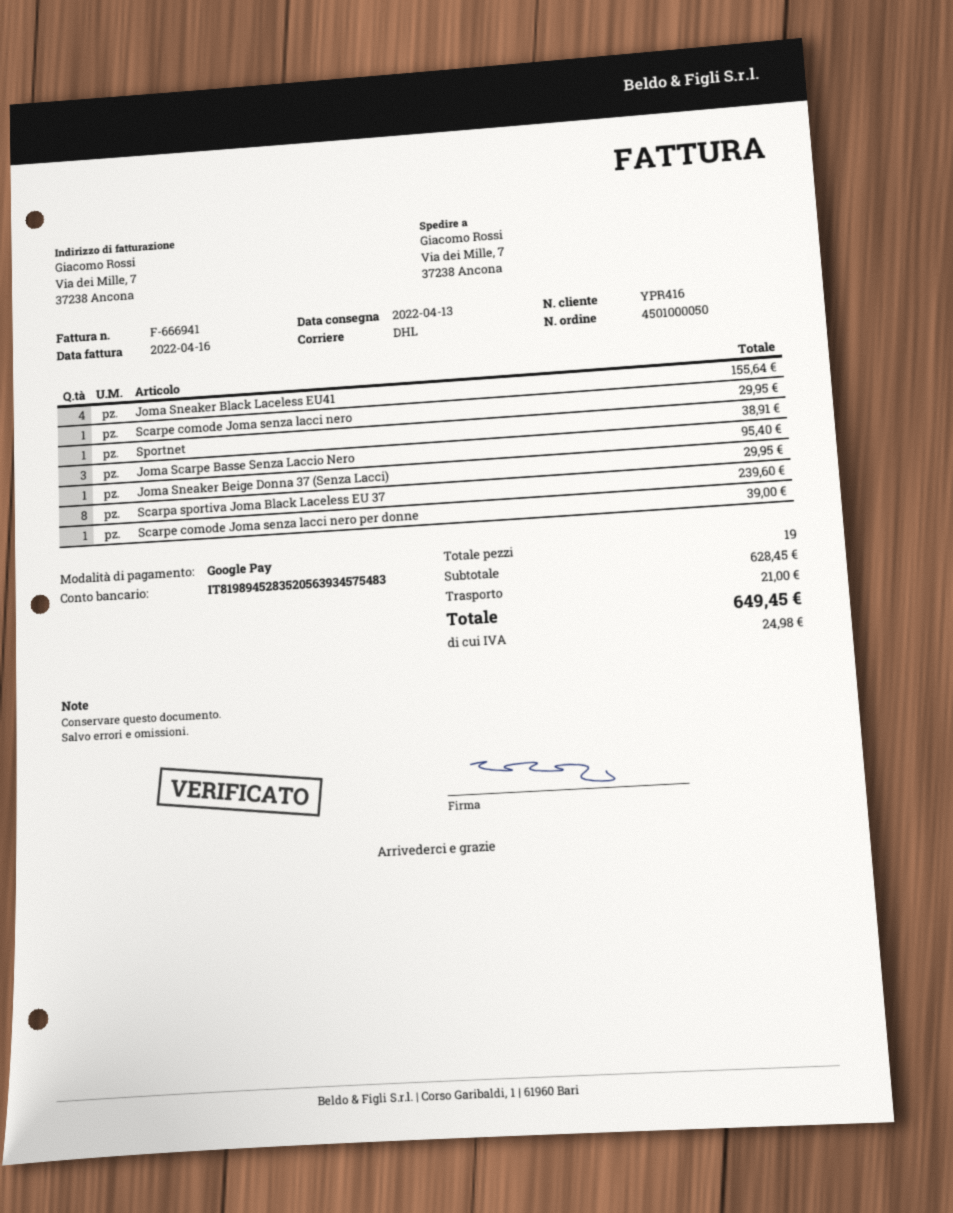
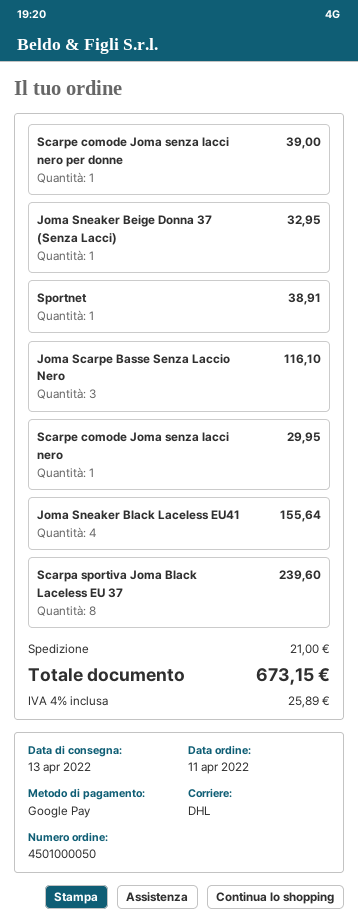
Joma Scarpe Basse Senza Laccio Nero: 3 for 95.40 -> 3 for 116.10
Joma Sneaker Beige Donna 37 (Senza Lacci): 1 for 29.95 -> 1 for 32.95
tax: 24.98 -> 25.89
total: 649.45 -> 673.15

